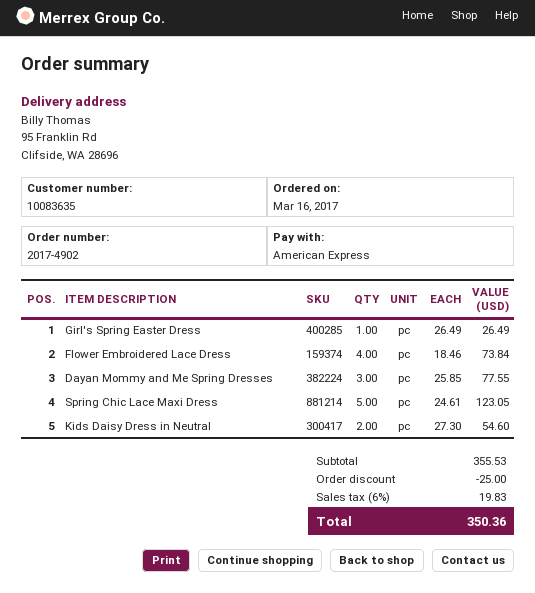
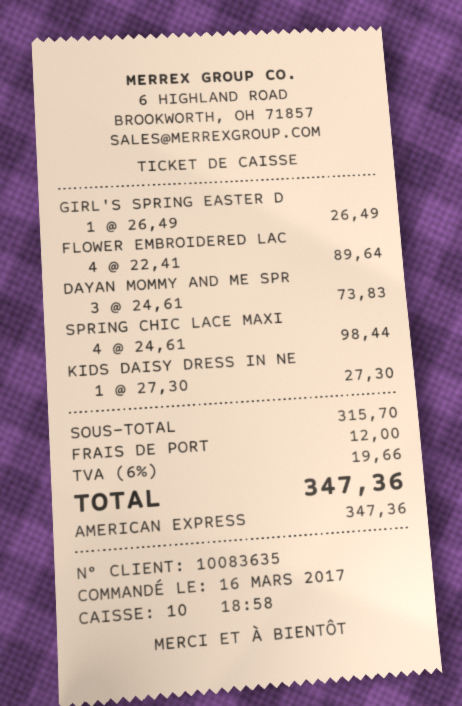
Flower Embroidered Lace Dress: 4 x 18.46 = 73.84 -> 4 x 22.41 = 89.64
Dayan Mommy and Me Spring Dresses: 3 x 25.85 = 77.55 -> 3 x 24.61 = 73.83
Spring Chic Lace Maxi Dress: 5 x 24.61 = 123.05 -> 4 x 24.61 = 98.44
Kids Daisy Dress in Neutral: 2 x 27.30 = 54.60 -> 1 x 27.30 = 27.30
subtotal: 355.53 -> 315.70
discount: 25.00 -> none
shipping: none -> 12.00
tax: 6% = 19.83 -> 6% = 19.66
total: 350.36 -> 347.36

